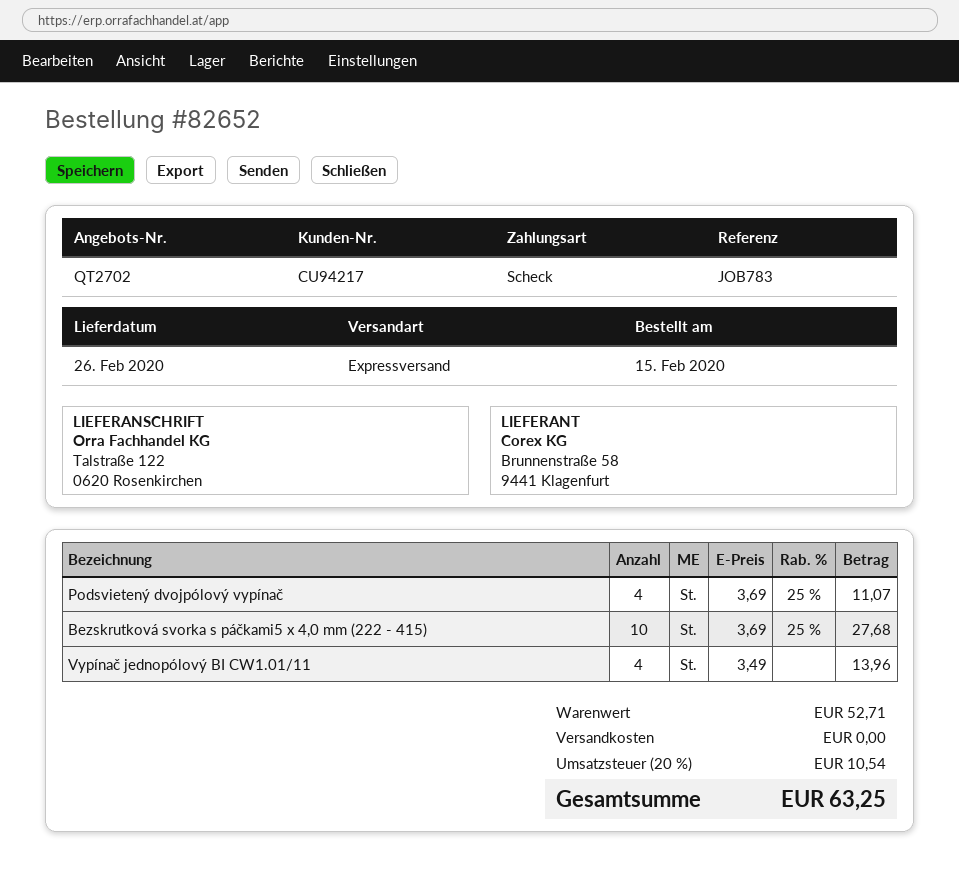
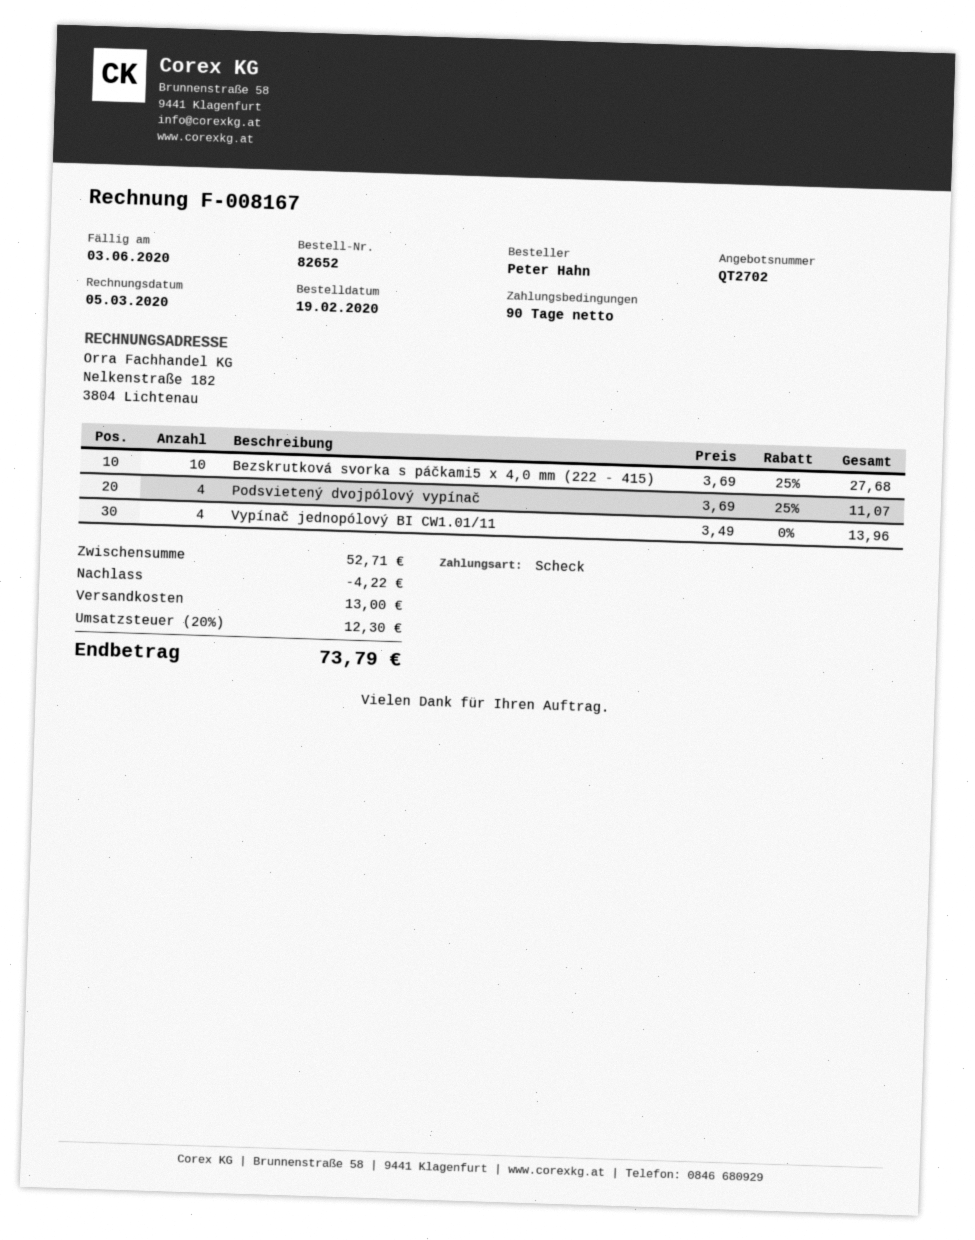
order date: 2020-02-15 -> 2020-02-19
discount: none -> 4.22
shipping: 0.00 -> 13.00
tax: 20% = 10.54 -> 20% = 12.30
total: 63.25 -> 73.79

